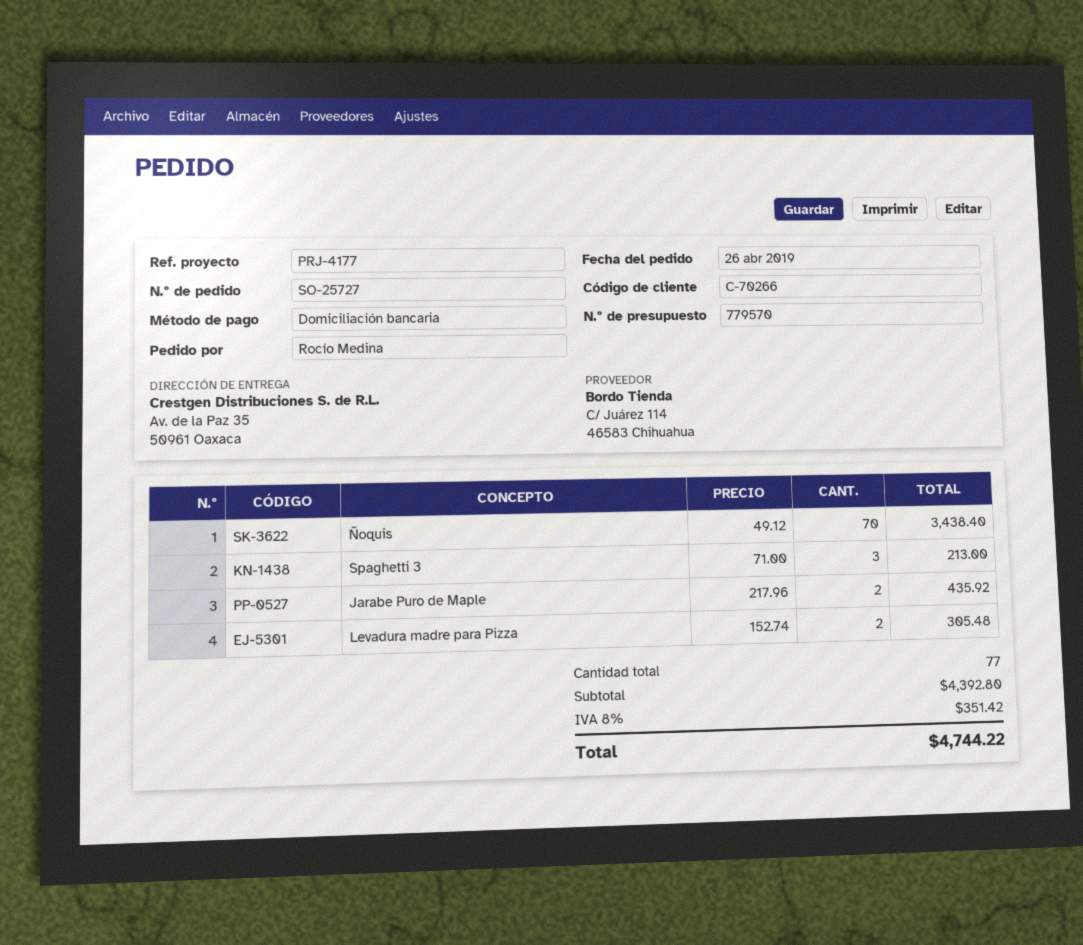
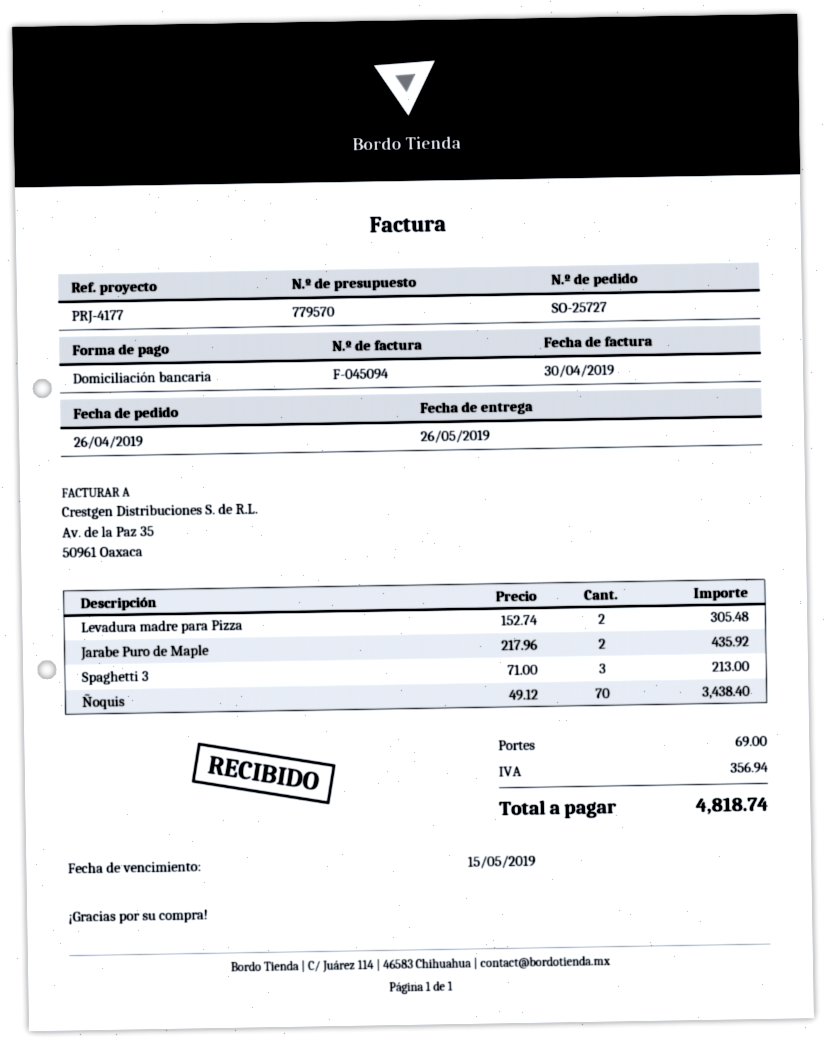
shipping: none -> 69.00
tax: 351.42 -> 356.94
total: 4744.22 -> 4818.74

